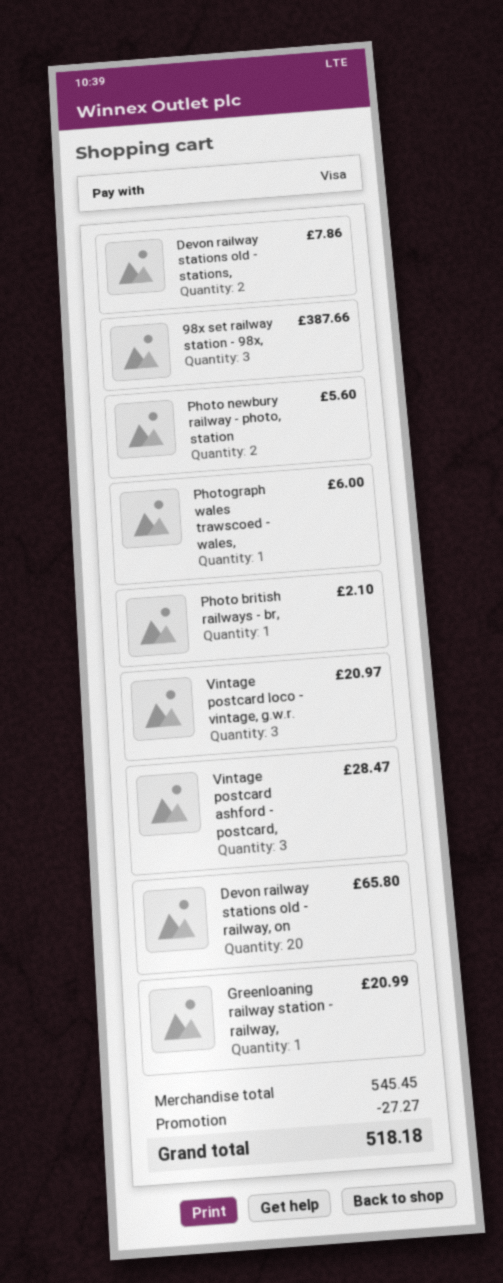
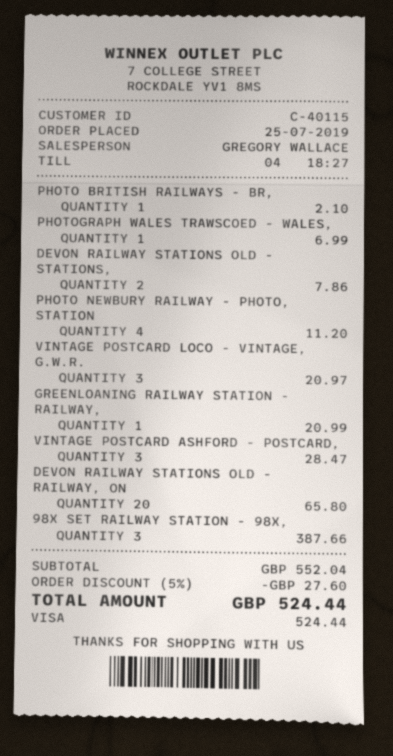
Photo newbury railway - photo, station: 2 for 5.60 -> 4 for 11.20
Photograph wales trawscoed - wales,: 1 for 6.00 -> 1 for 6.99
subtotal: 545.45 -> 552.04
discount: 27.27 -> 27.60
total: 518.18 -> 524.44

